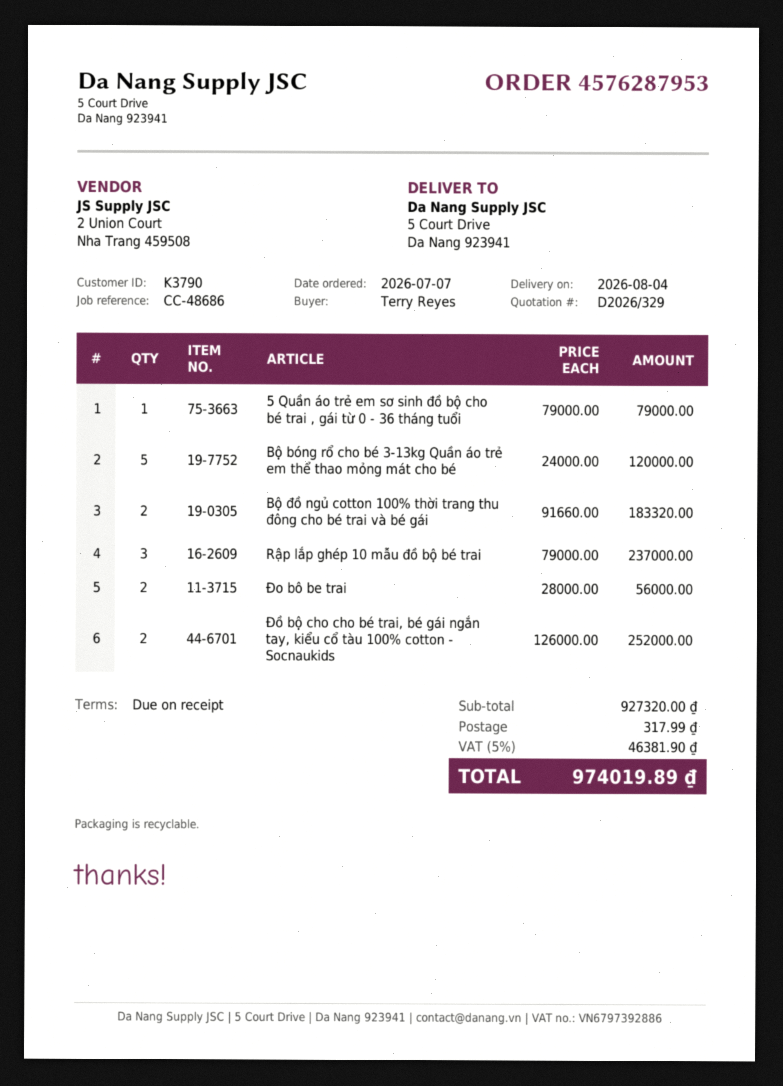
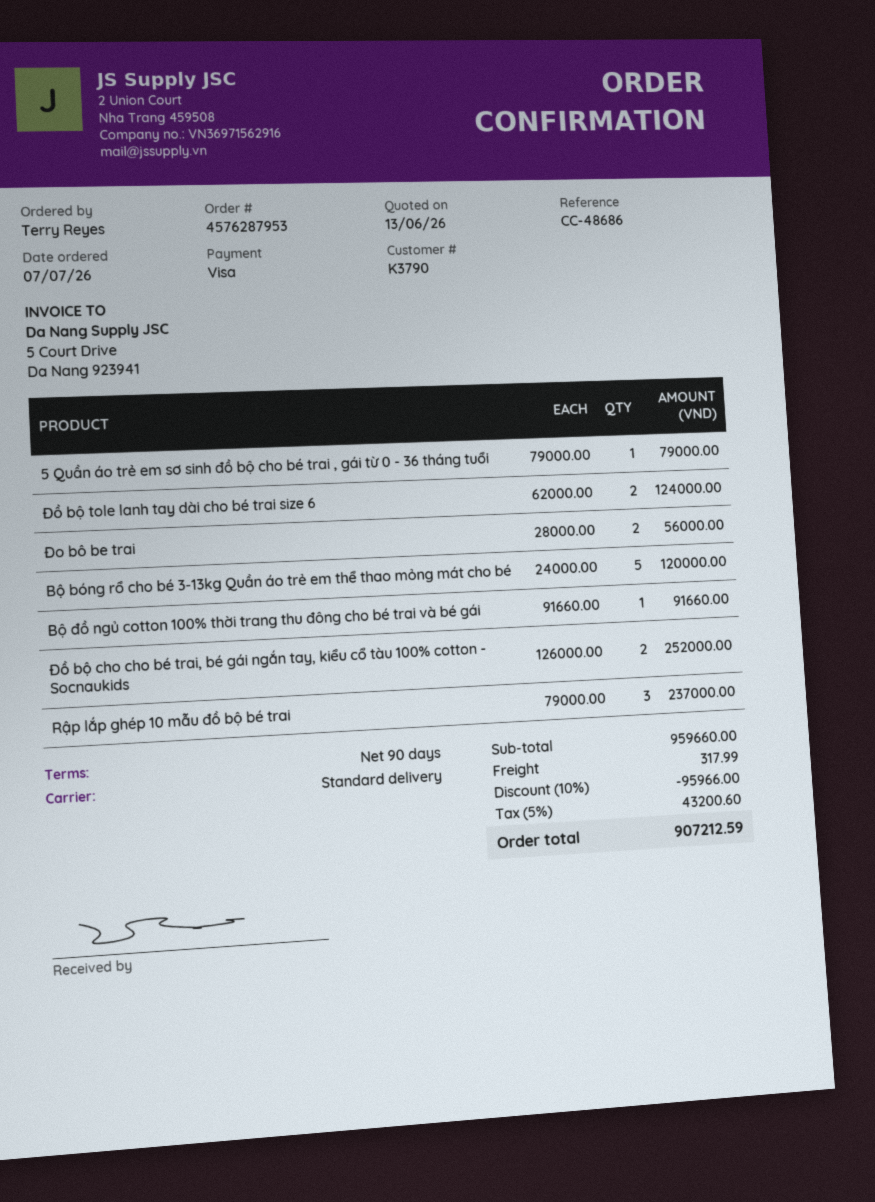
payment terms: on receipt -> 90 days
Bộ đồ ngủ cotton 100% thời trang thu đông cho bé trai và bé gái: 2 x 91660.00 = 183320.00 -> 1 x 91660.00 = 91660.00
Đồ bộ tole lanh tay dài cho bé trai size 6: none -> 2 x 62000.00 = 124000.00
subtotal: 927320.00 -> 959660.00
discount: none -> 10% = 95966.00
tax: 5% = 46381.90 -> 5% = 43200.60
total: 974019.89 -> 907212.59

